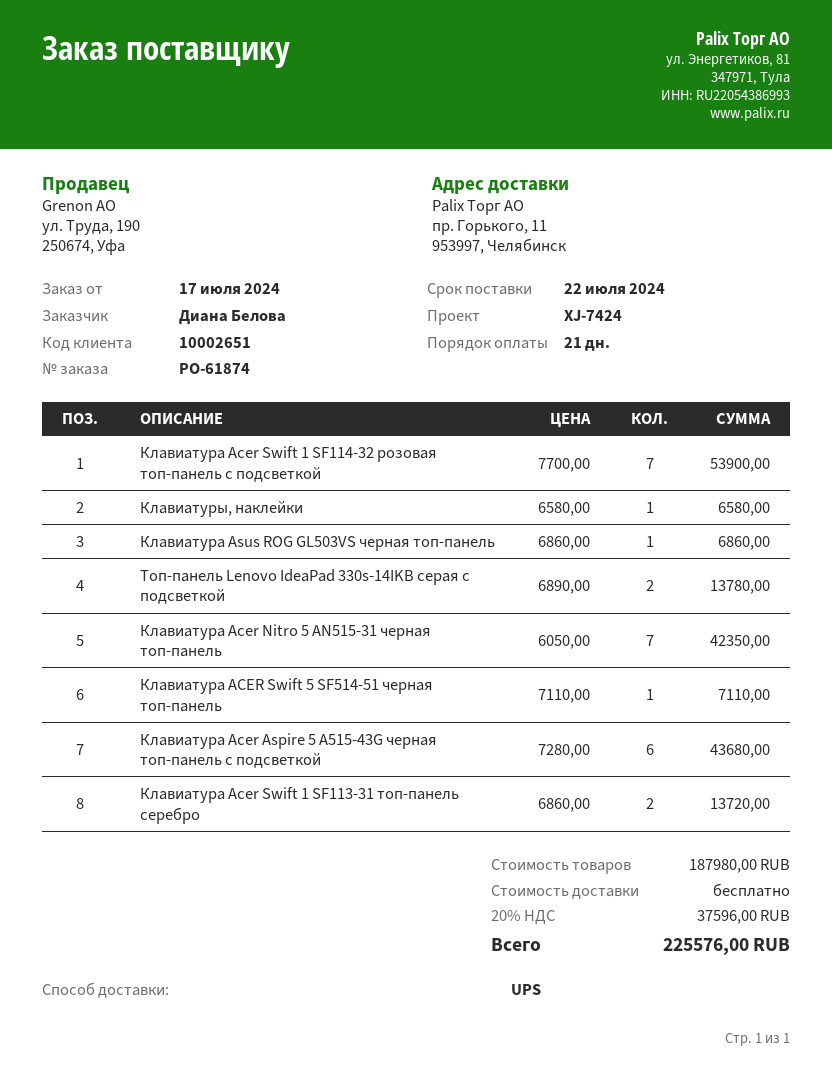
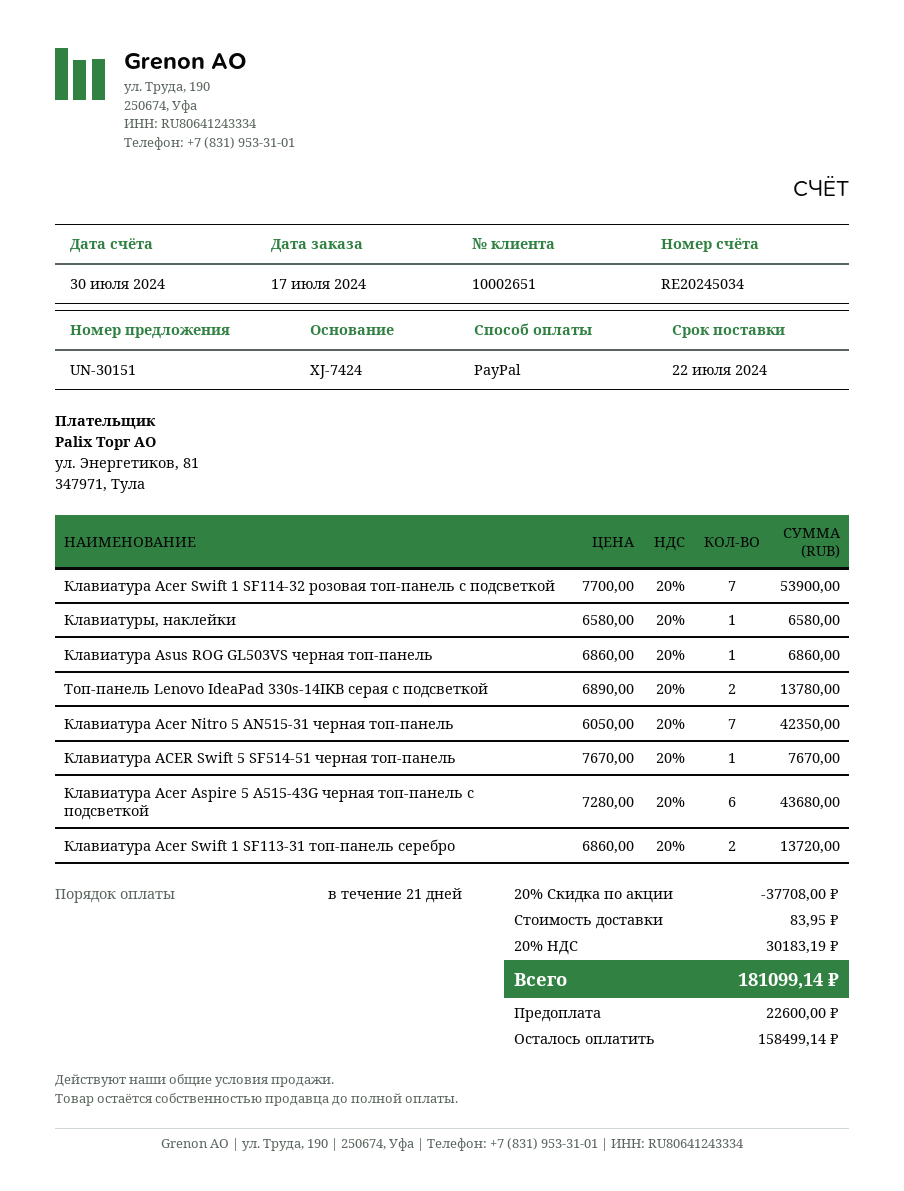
Клавиатура ACER Swift 5 SF514-51 черная топ-панель: 1 x 7110.00 = 7110.00 -> 1 x 7670.00 = 7670.00
discount: none -> 20% = 37708.00
shipping: 0.00 -> 83.95
tax: 20% = 37596.00 -> 20% = 30183.19
total: 225576.00 -> 181099.14

